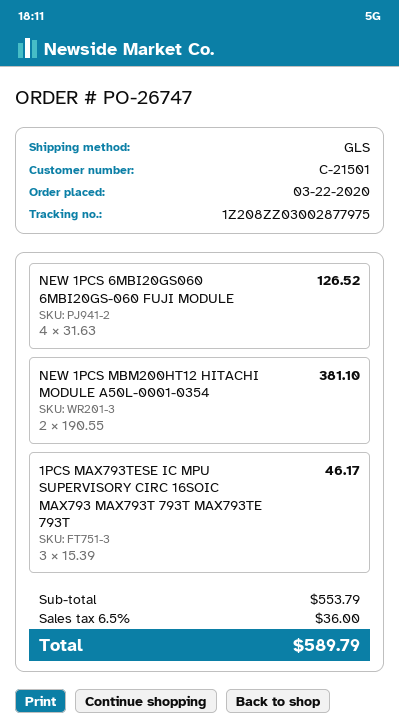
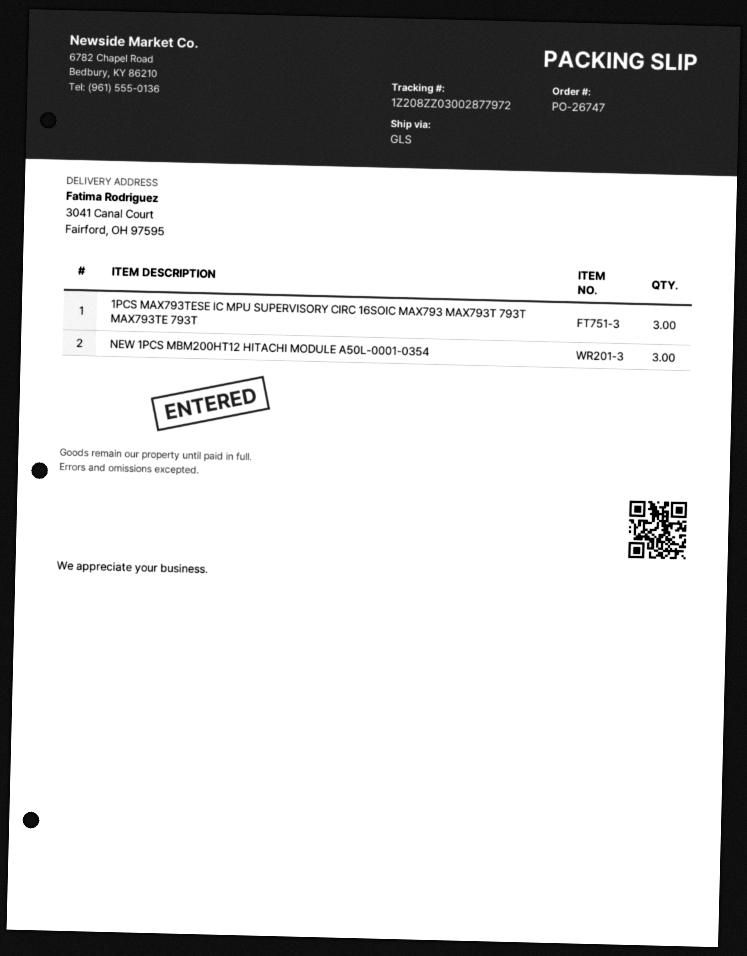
tracking number: 1Z208ZZ03002877975 -> 1Z208ZZ03002877972
NEW 1PCS 6MBI20GS060 6MBI20GS-060 FUJI MODULE: 4 -> none
NEW 1PCS MBM200HT12 HITACHI MODULE A50L-0001-0354: 2 -> 3

